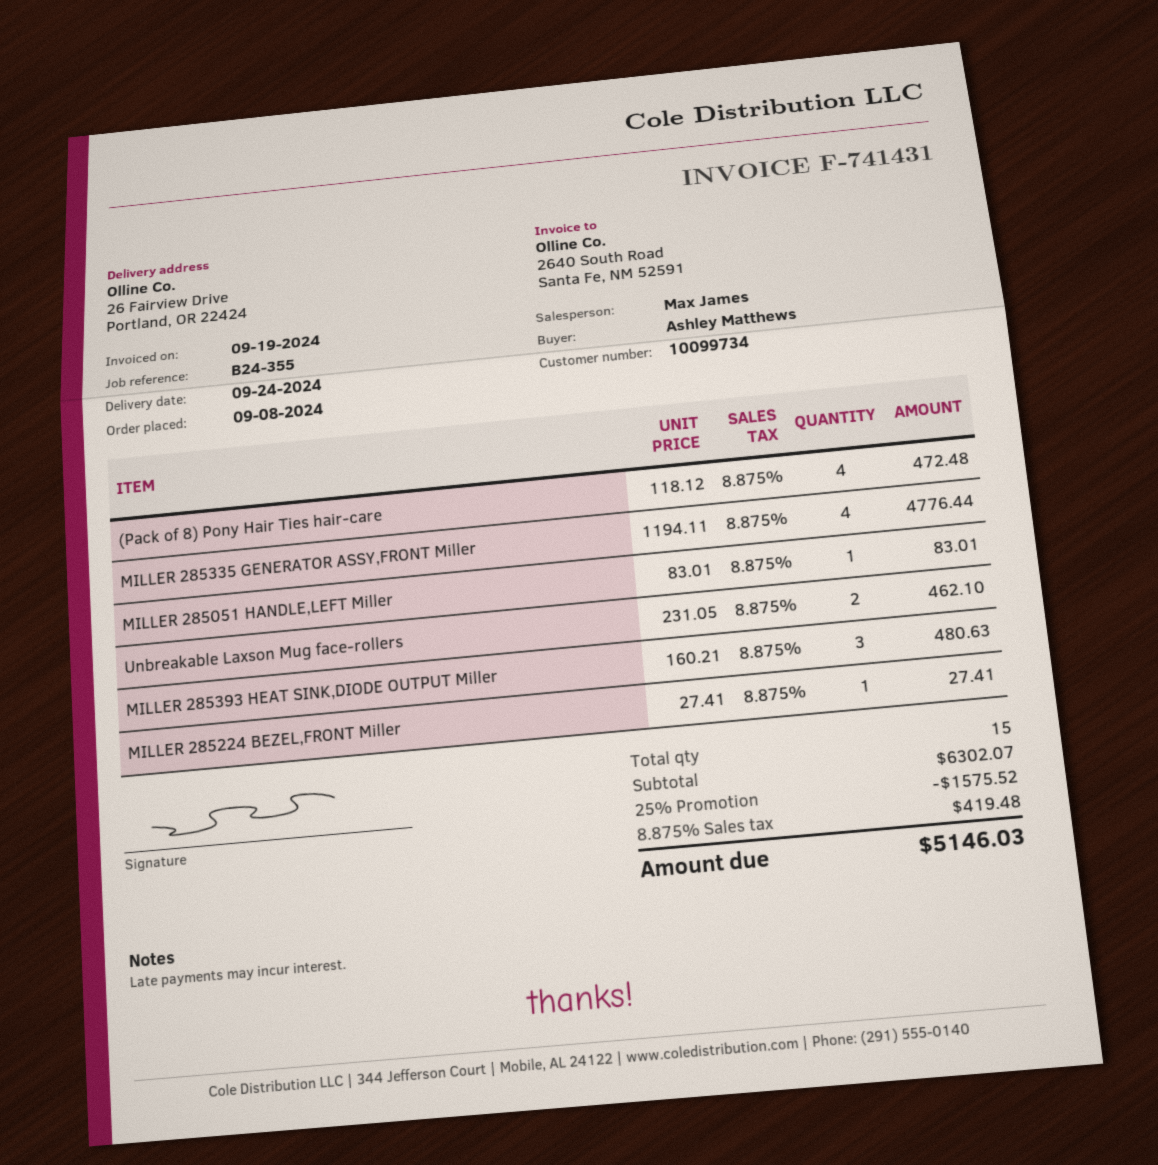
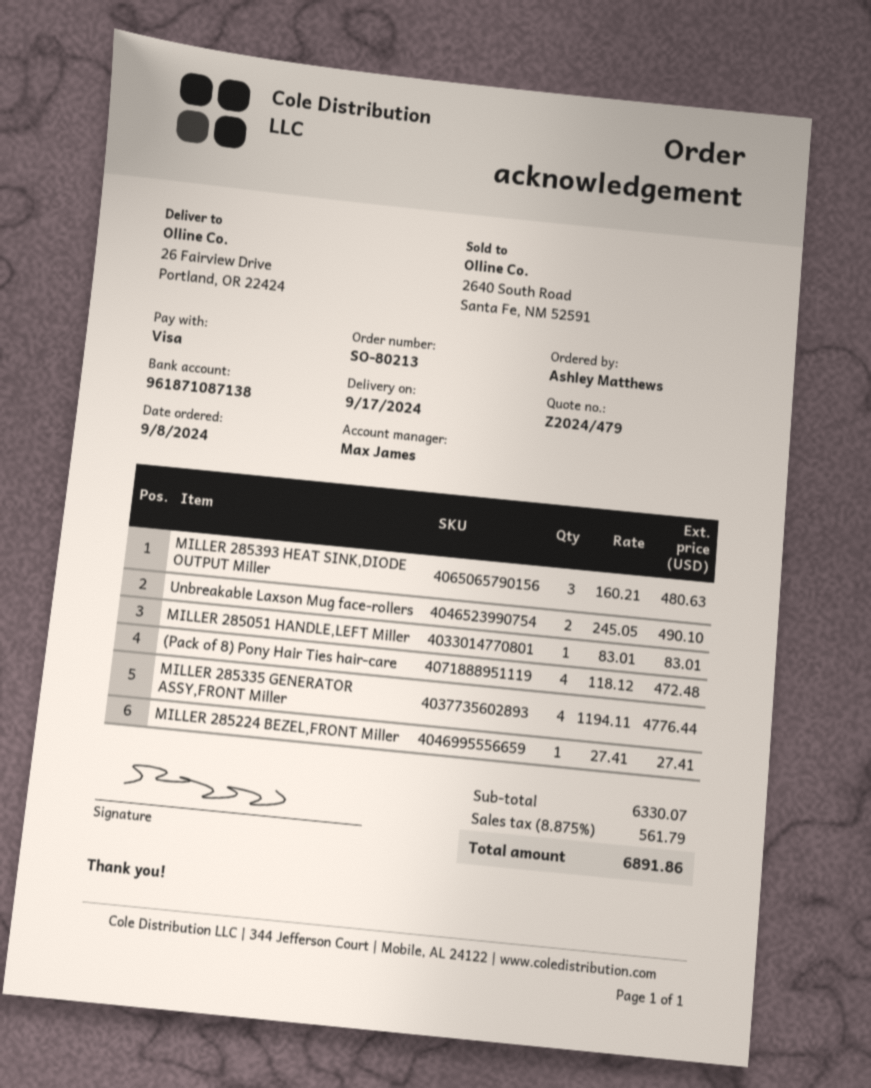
delivery date: 2024-09-24 -> 2024-09-17
Unbreakable Laxson Mug face-rollers: 2 x 231.05 = 462.10 -> 2 x 245.05 = 490.10
subtotal: 6302.07 -> 6330.07
discount: 25% = 1575.52 -> none
tax: 8.875% = 419.48 -> 8.875% = 561.79
total: 5146.03 -> 6891.86

